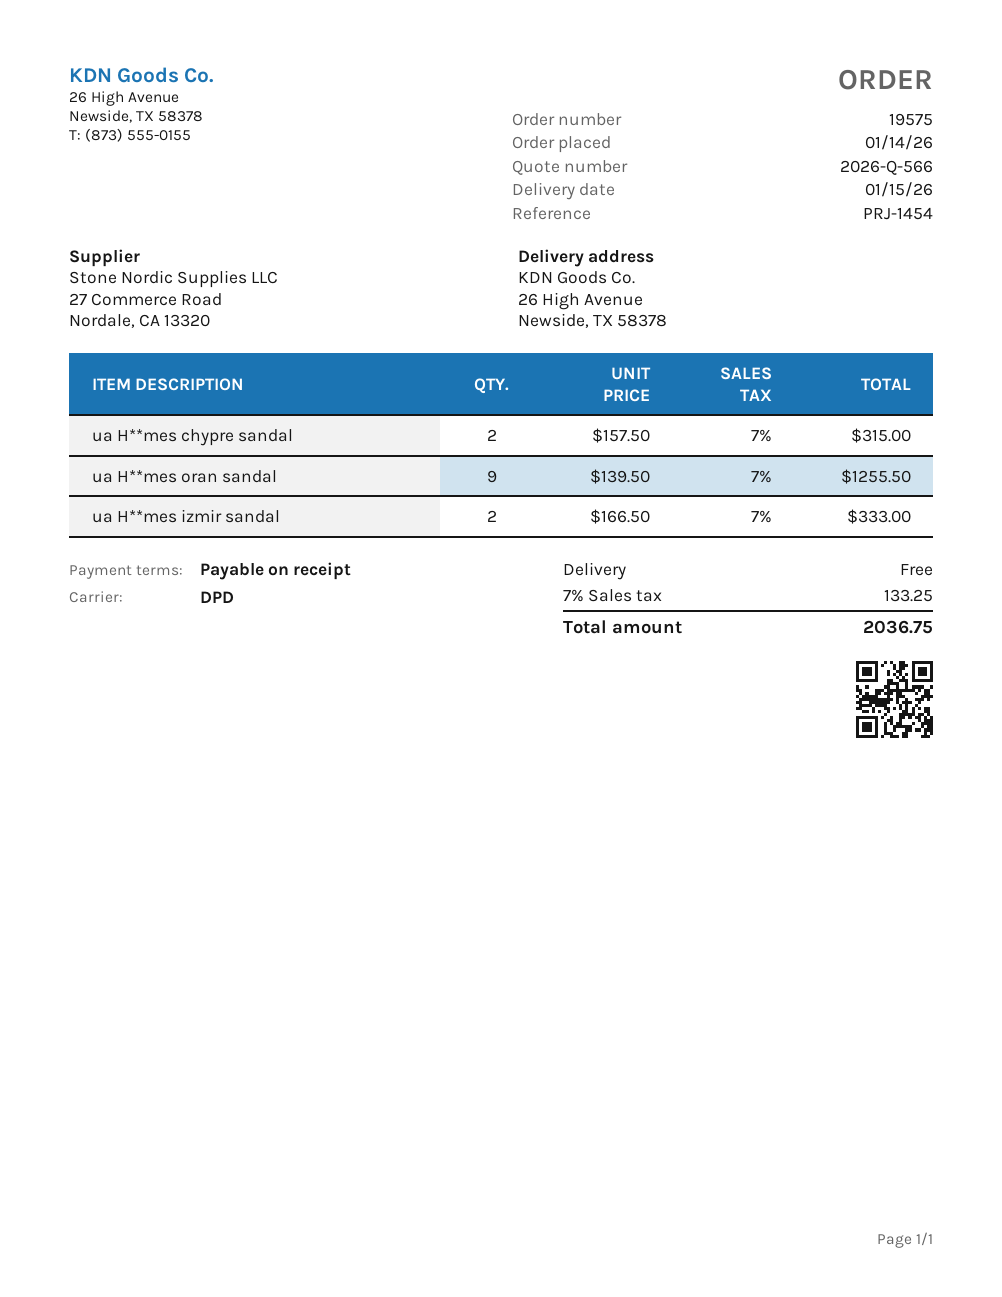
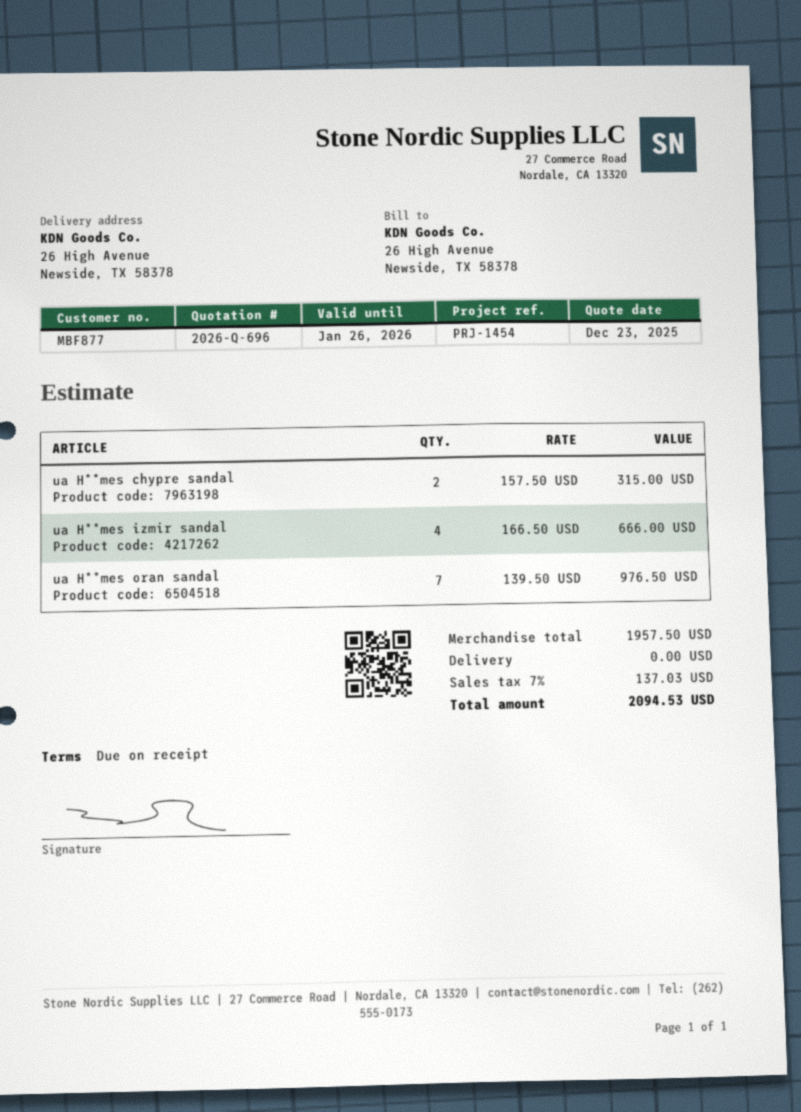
quote number: 2026-Q-566 -> 2026-Q-696
ua H**mes oran sandal: 9 x 139.50 = 1255.50 -> 7 x 139.50 = 976.50
ua H**mes izmir sandal: 2 x 166.50 = 333.00 -> 4 x 166.50 = 666.00
tax: 7% = 133.25 -> 7% = 137.03
total: 2036.75 -> 2094.53

